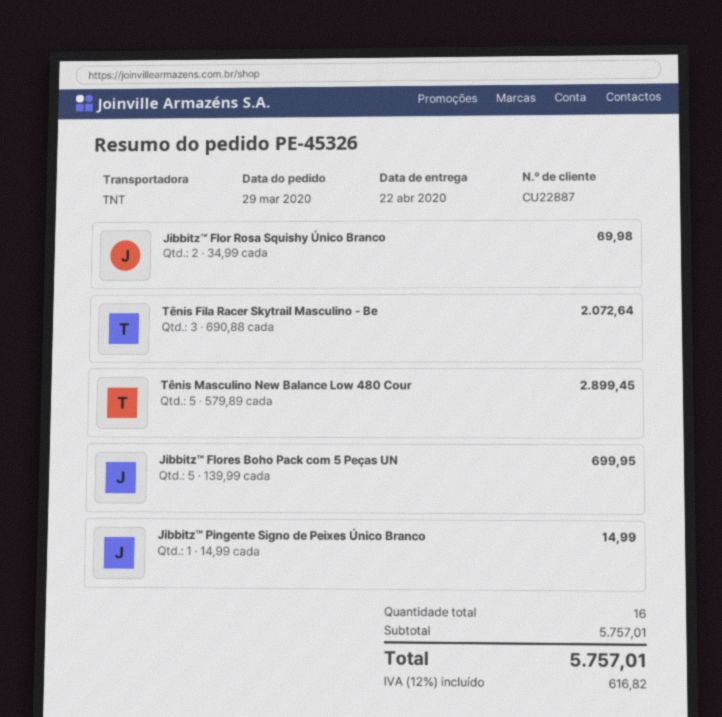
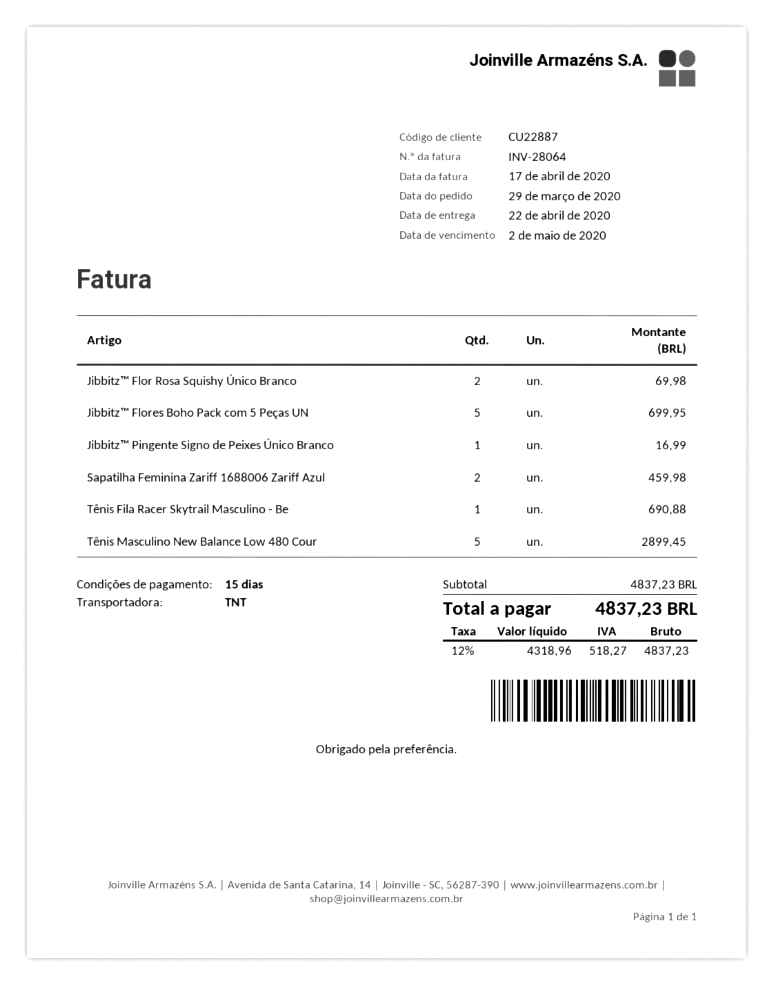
Tênis Fila Racer Skytrail Masculino - Be: 3 for 2072.64 -> 1 for 690.88
Jibbitz™ Pingente Signo de Peixes Único Branco: 1 for 14.99 -> 1 for 16.99
Sapatilha Feminina Zariff 1688006 Zariff Azul: none -> 2 for 459.98
subtotal: 5757.01 -> 4837.23
tax: 12% = 616.82 -> 12% = 518.27
total: 5757.01 -> 4837.23

